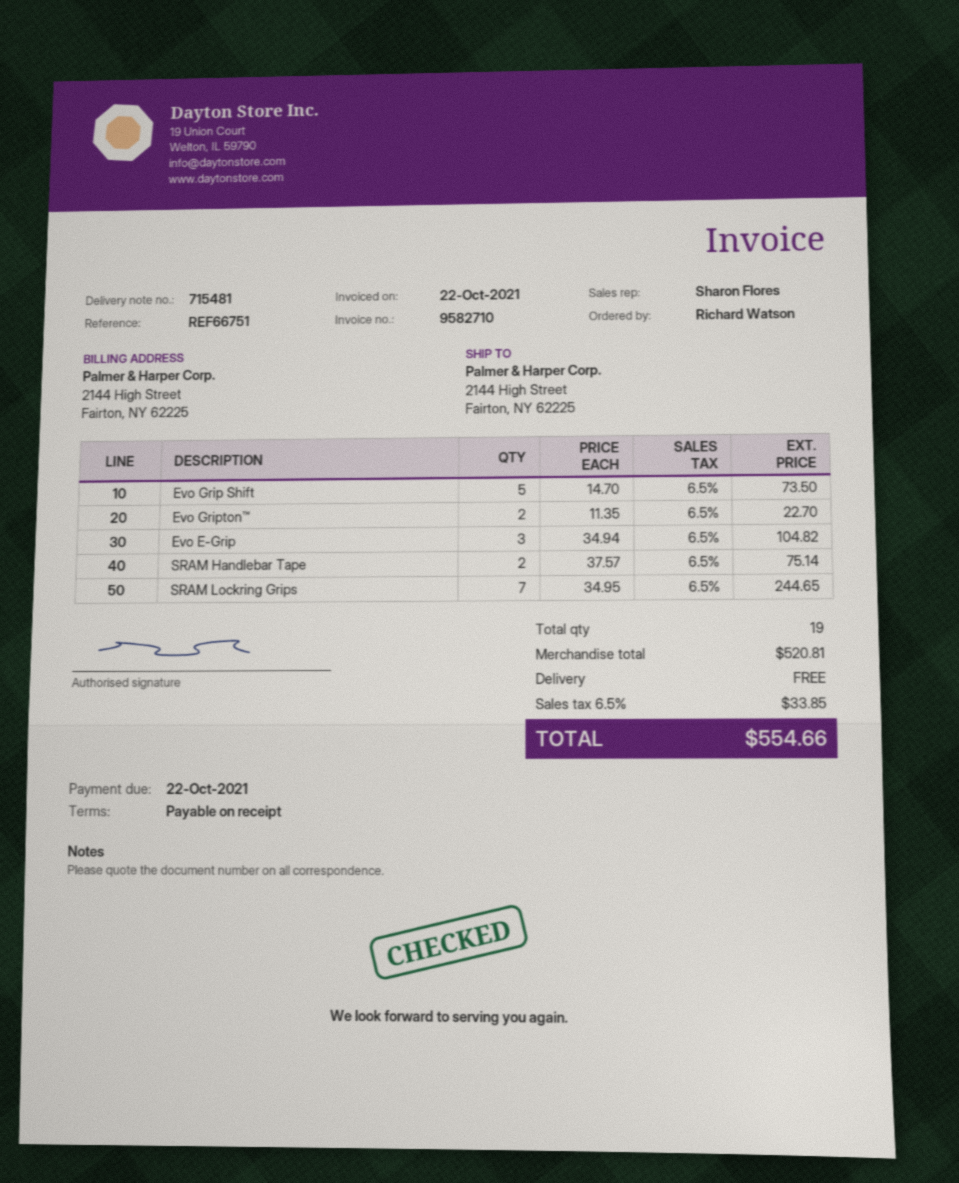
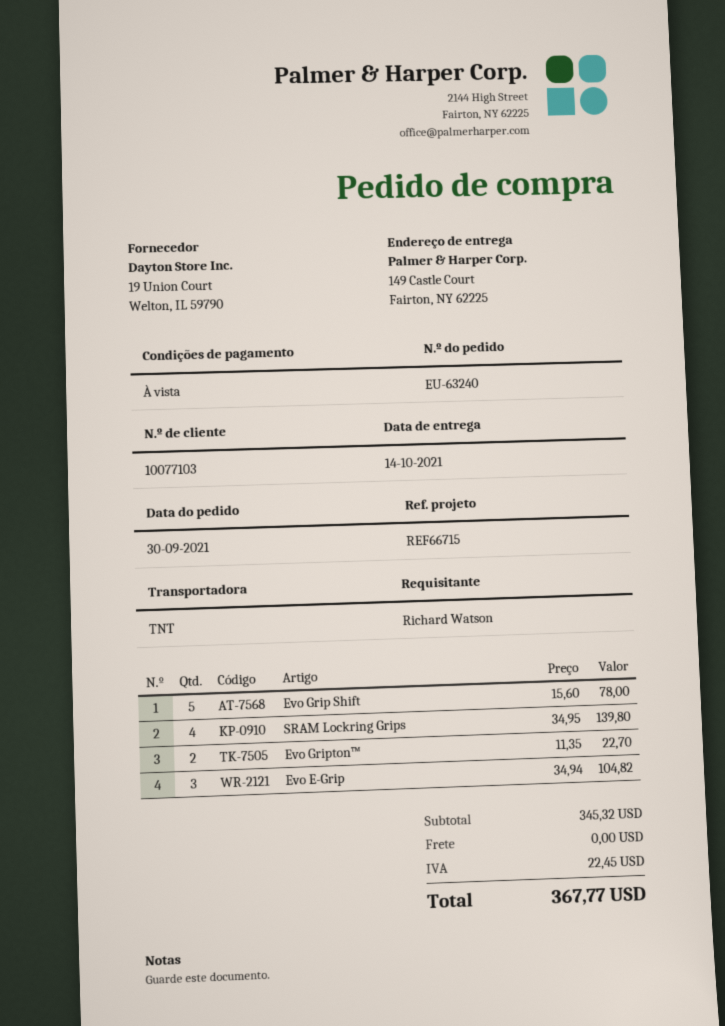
reference: REF66751 -> REF66715
ship to: 2144 High Street, Fairton, NY 62225 -> 149 Castle Court, Fairton, NY 62225
Evo Grip Shift: 5 x 14.70 = 73.50 -> 5 x 15.60 = 78.00
SRAM Handlebar Tape: 2 x 37.57 = 75.14 -> none
SRAM Lockring Grips: 7 x 34.95 = 244.65 -> 4 x 34.95 = 139.80
subtotal: 520.81 -> 345.32
tax: 33.85 -> 22.45
total: 554.66 -> 367.77

